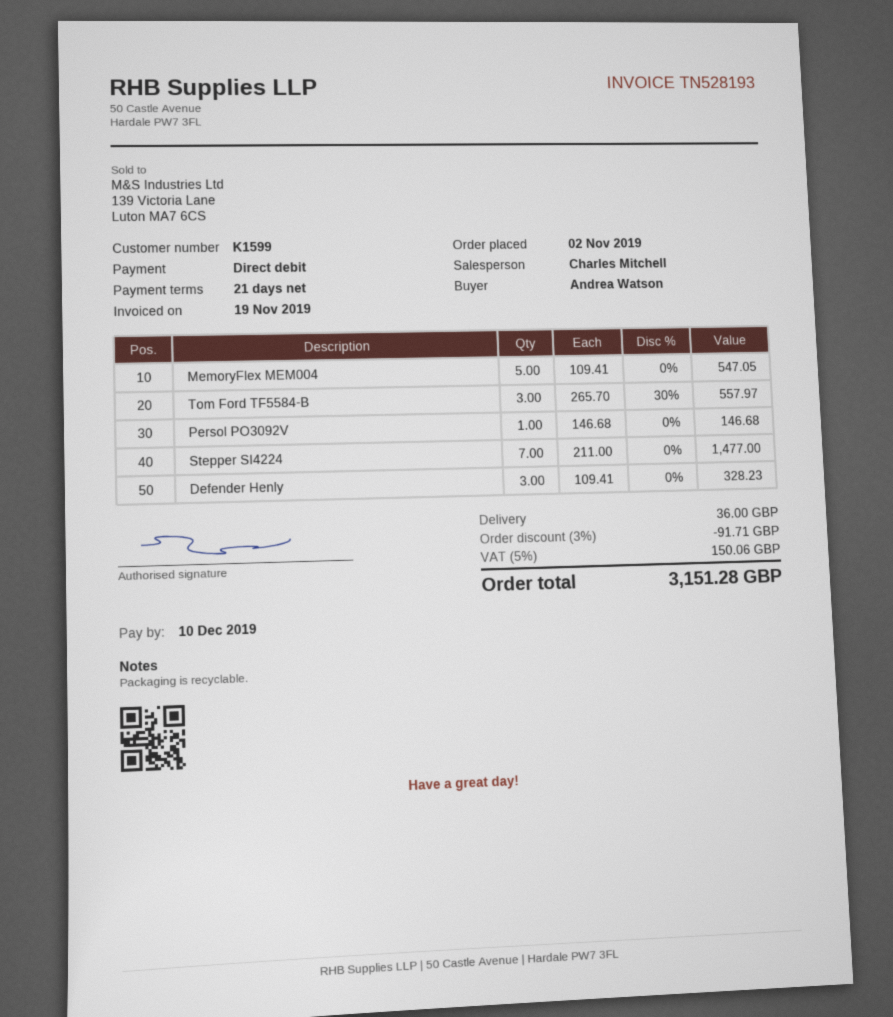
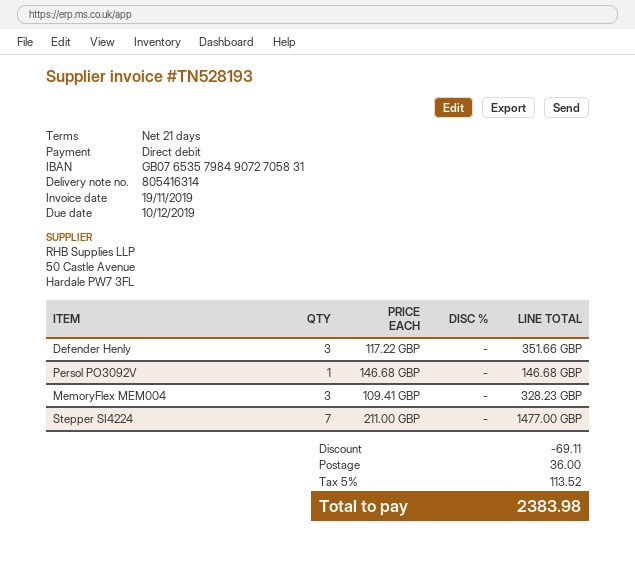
MemoryFlex MEM004: 5 x 109.41 = 547.05 -> 3 x 109.41 = 328.23
Tom Ford TF5584-B: 3 x 265.70 - 30% = 557.97 -> none
Defender Henly: 3 x 109.41 = 328.23 -> 3 x 117.22 = 351.66
discount: 91.71 -> 69.11
tax: 5% = 150.06 -> 5% = 113.52
total: 3151.28 -> 2383.98

